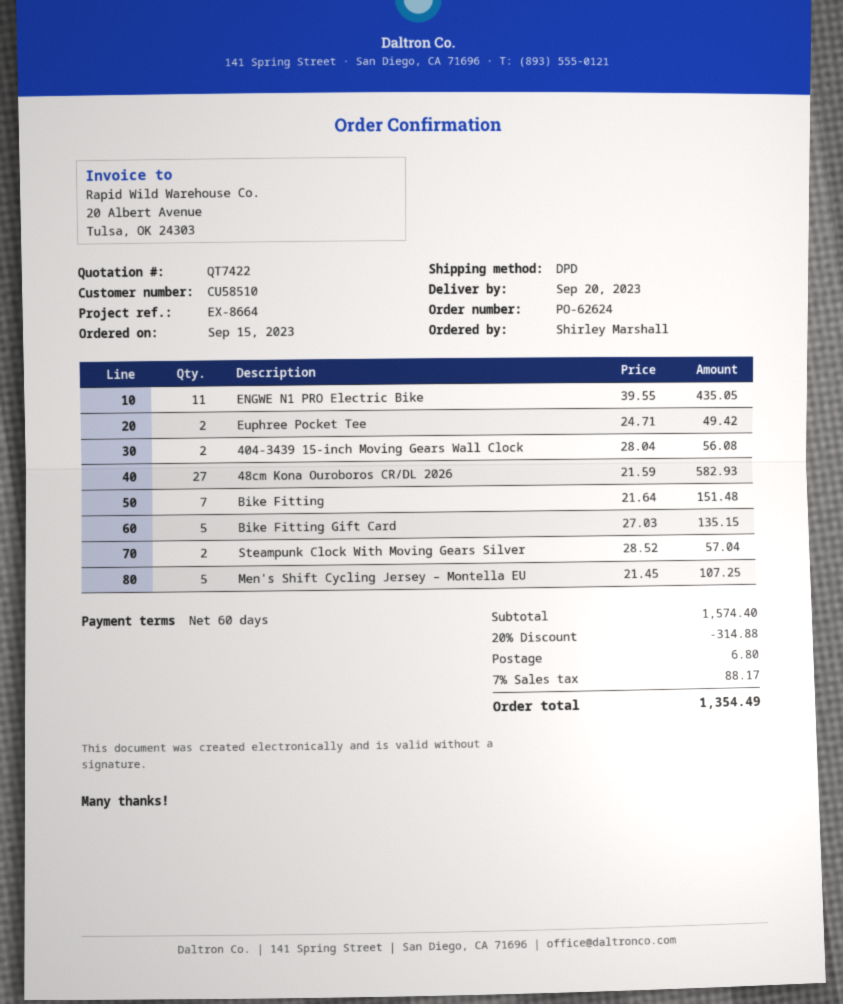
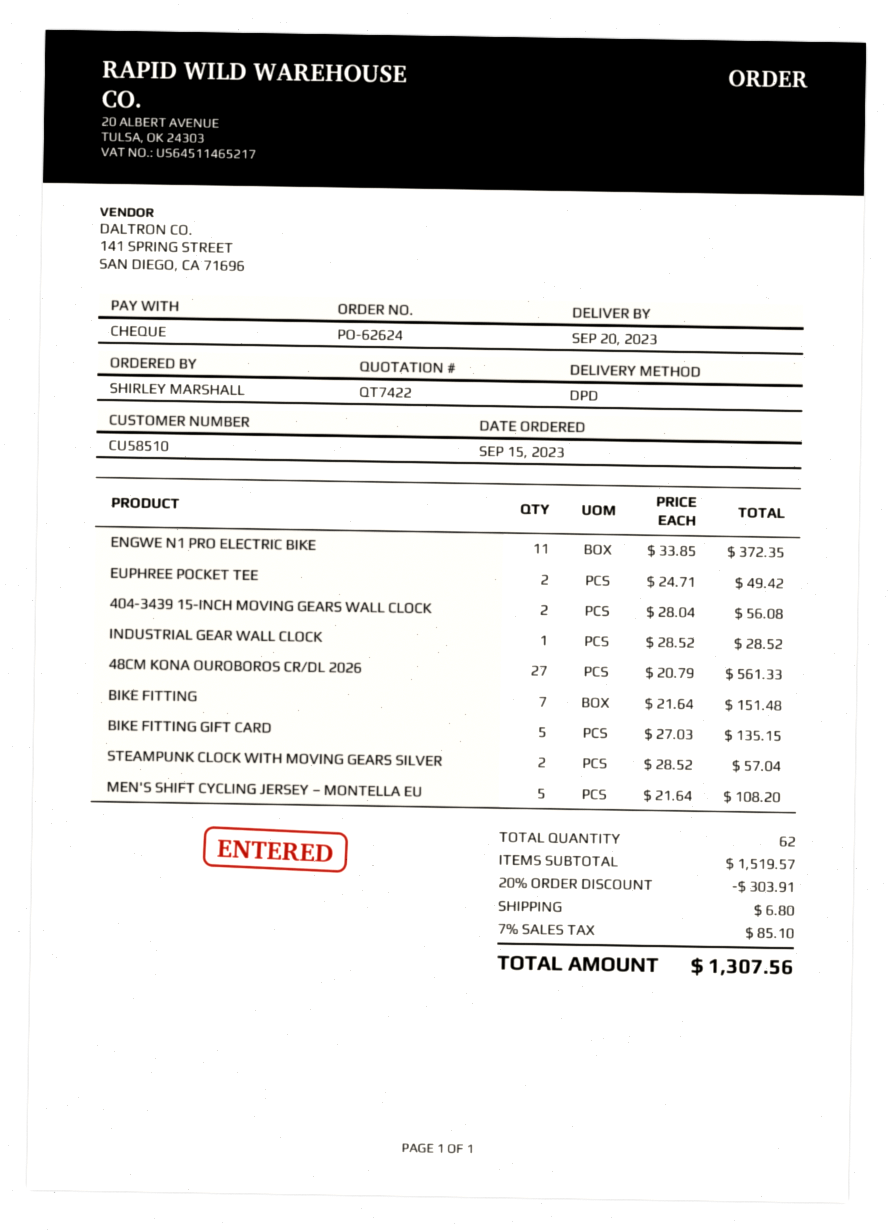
ENGWE N1 PRO Electric Bike: 11 x 39.55 = 435.05 -> 11 x 33.85 = 372.35
48cm Kona Ouroboros CR/DL 2026: 27 x 21.59 = 582.93 -> 27 x 20.79 = 561.33
Men's Shift Cycling Jersey – Montella EU: 5 x 21.45 = 107.25 -> 5 x 21.64 = 108.20
INDUSTRIAL GEAR WALL CLOCK: none -> 1 x 28.52 = 28.52
subtotal: 1574.40 -> 1519.57
discount: 20% = 314.88 -> 20% = 303.91
tax: 7% = 88.17 -> 7% = 85.10
total: 1354.49 -> 1307.56

